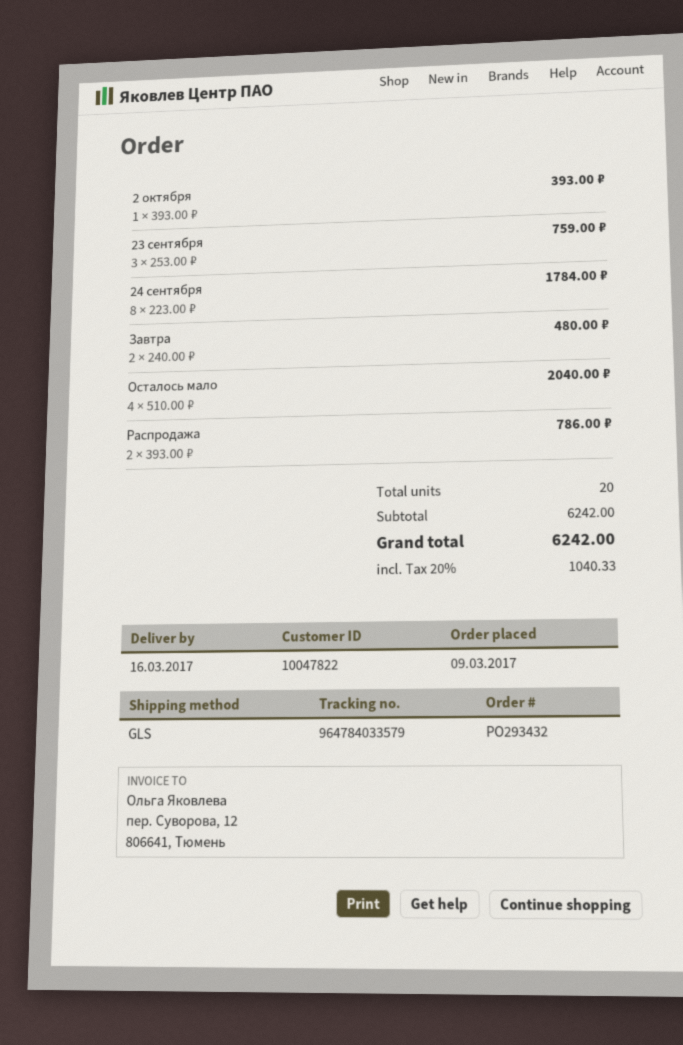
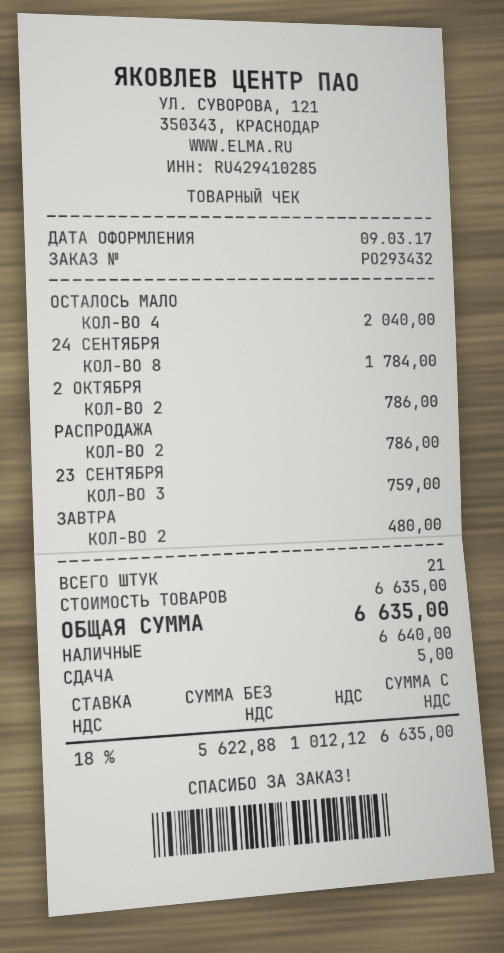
2 октября: 1 for 393.00 -> 2 for 786.00
total quantity: 20 -> 21
subtotal: 6242.00 -> 6635.00
tax: 20% = 1040.33 -> 18% = 1012.12
total: 6242.00 -> 6635.00

